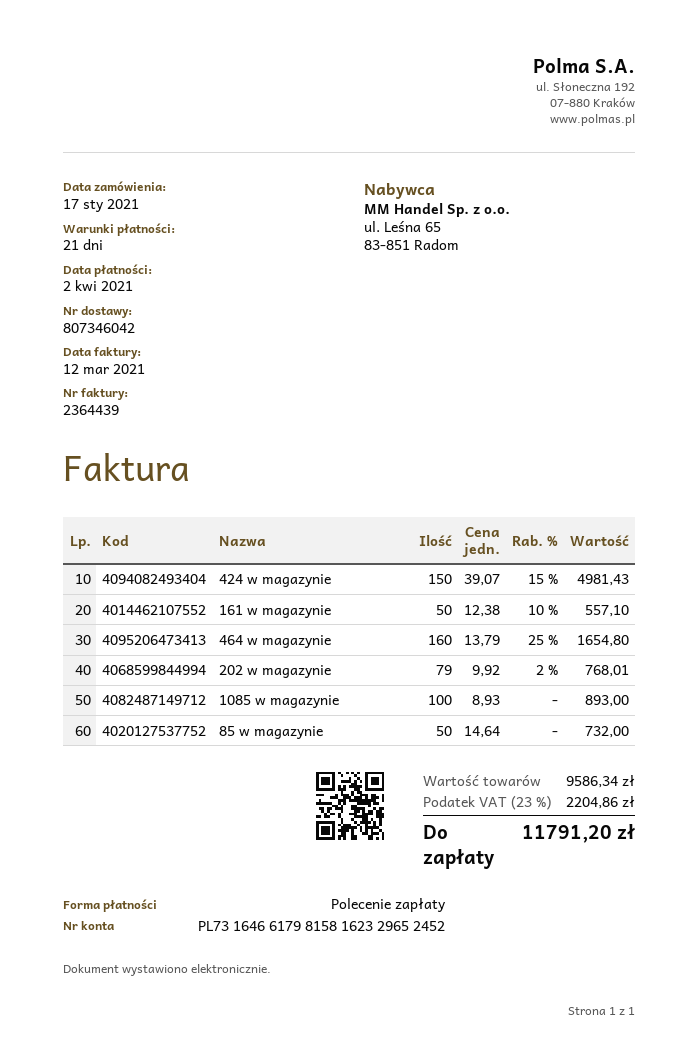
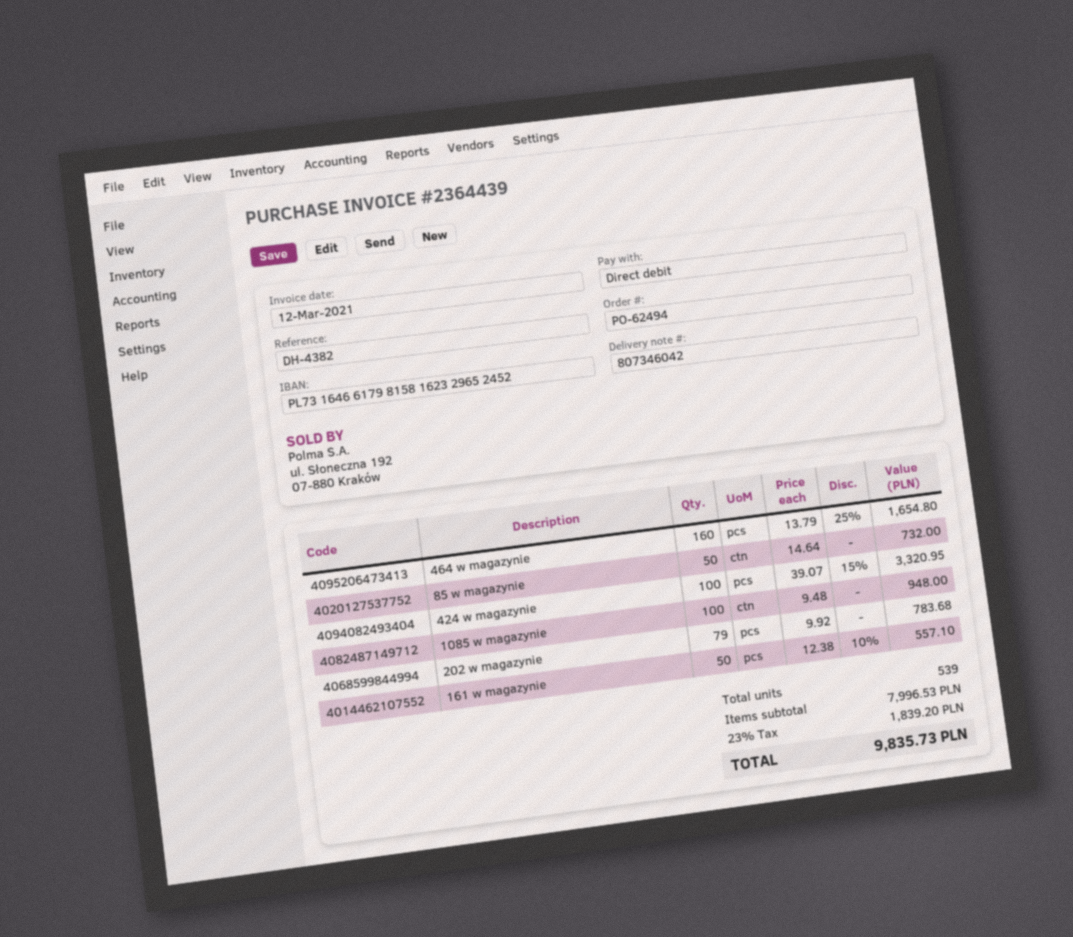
424 w magazynie: 150 x 39.07 - 15% = 4981.43 -> 100 x 39.07 - 15% = 3320.95
202 w magazynie: 79 x 9.92 - 2% = 768.01 -> 79 x 9.92 = 783.68
1085 w magazynie: 100 x 8.93 = 893.00 -> 100 x 9.48 = 948.00
subtotal: 9586.34 -> 7996.53
tax: 23% = 2204.86 -> 23% = 1839.20
total: 11791.20 -> 9835.73

